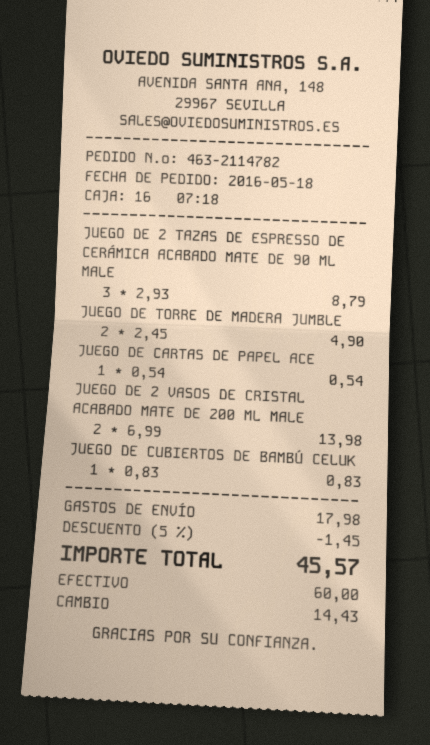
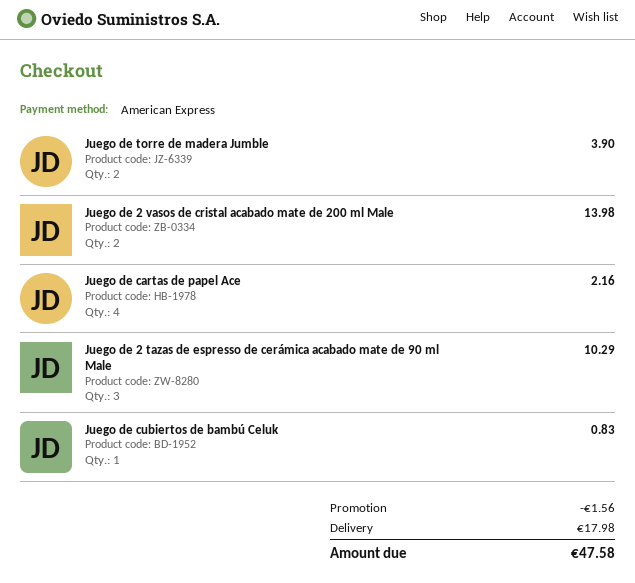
payment method: cash -> American Express
JUEGO DE 2 TAZAS DE ESPRESSO DE CERÁMICA ACABADO MATE DE 90 ML MALE: 3 for 8.79 -> 3 for 10.29
JUEGO DE TORRE DE MADERA JUMBLE: 2 for 4.90 -> 2 for 3.90
JUEGO DE CARTAS DE PAPEL ACE: 1 for 0.54 -> 4 for 2.16
discount: 1.45 -> 1.56
total: 45.57 -> 47.58

